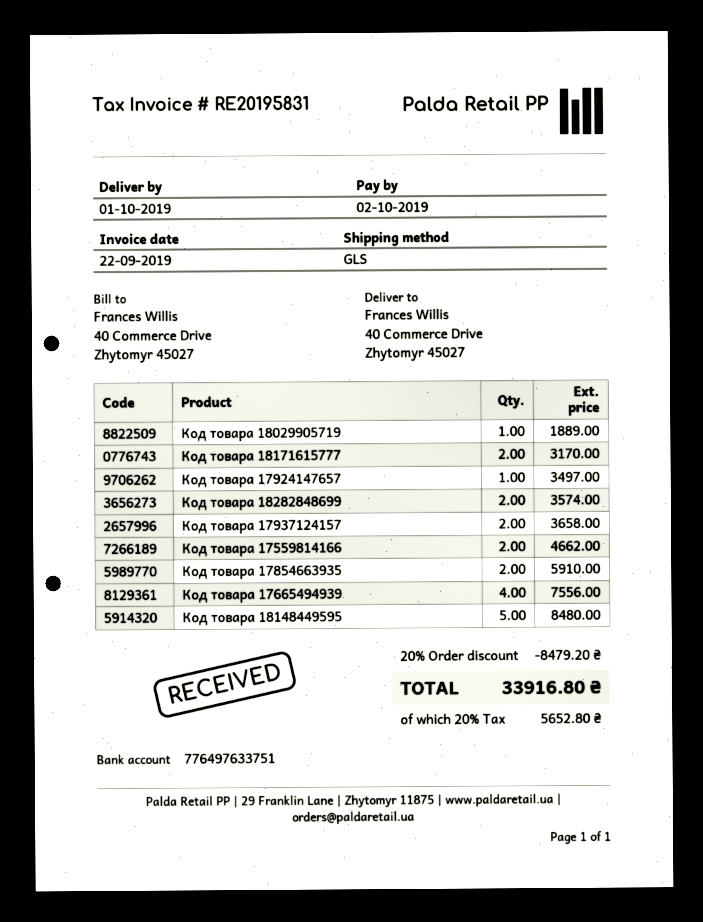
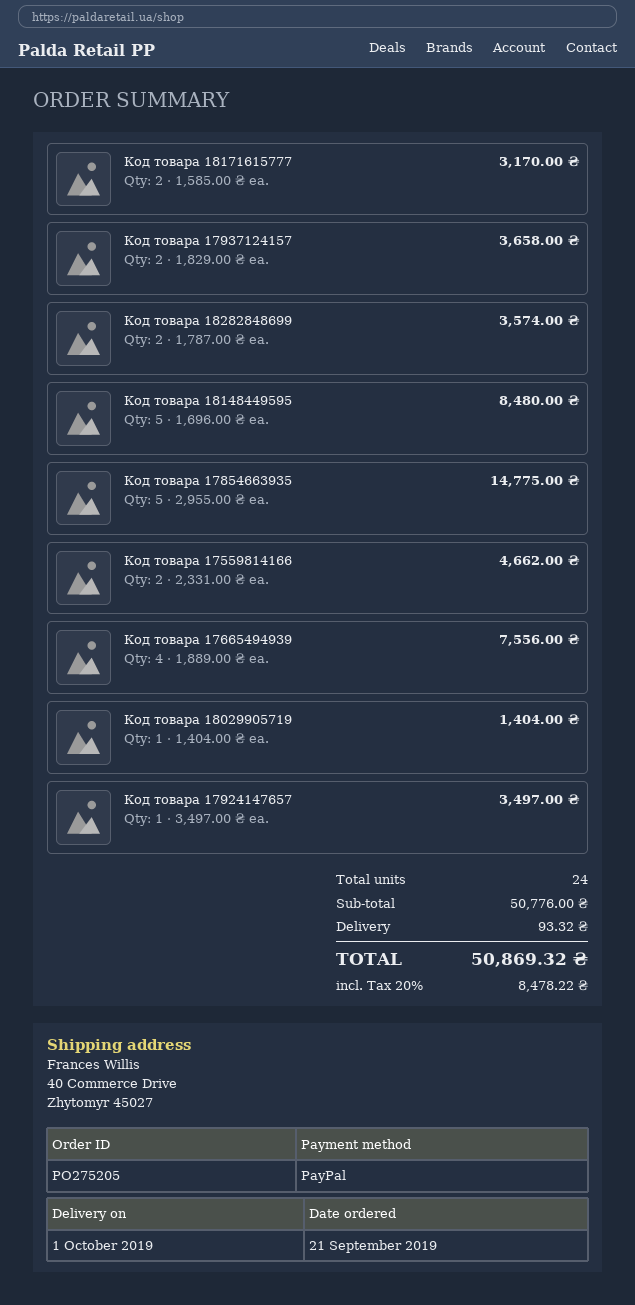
Код товара 18029905719: 1 for 1889.00 -> 1 for 1404.00
Код товара 17854663935: 2 for 5910.00 -> 5 for 14775.00
discount: 20% = 8479.20 -> none
shipping: none -> 93.32
tax: 20% = 5652.80 -> 20% = 8478.22
total: 33916.80 -> 50869.32

